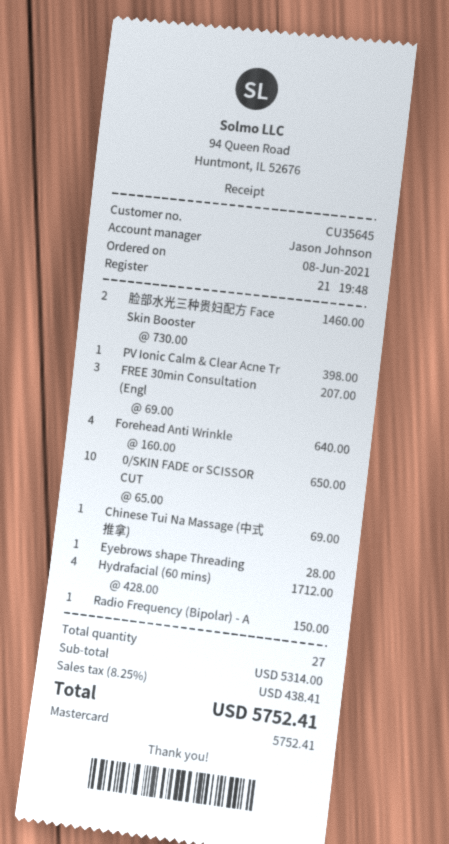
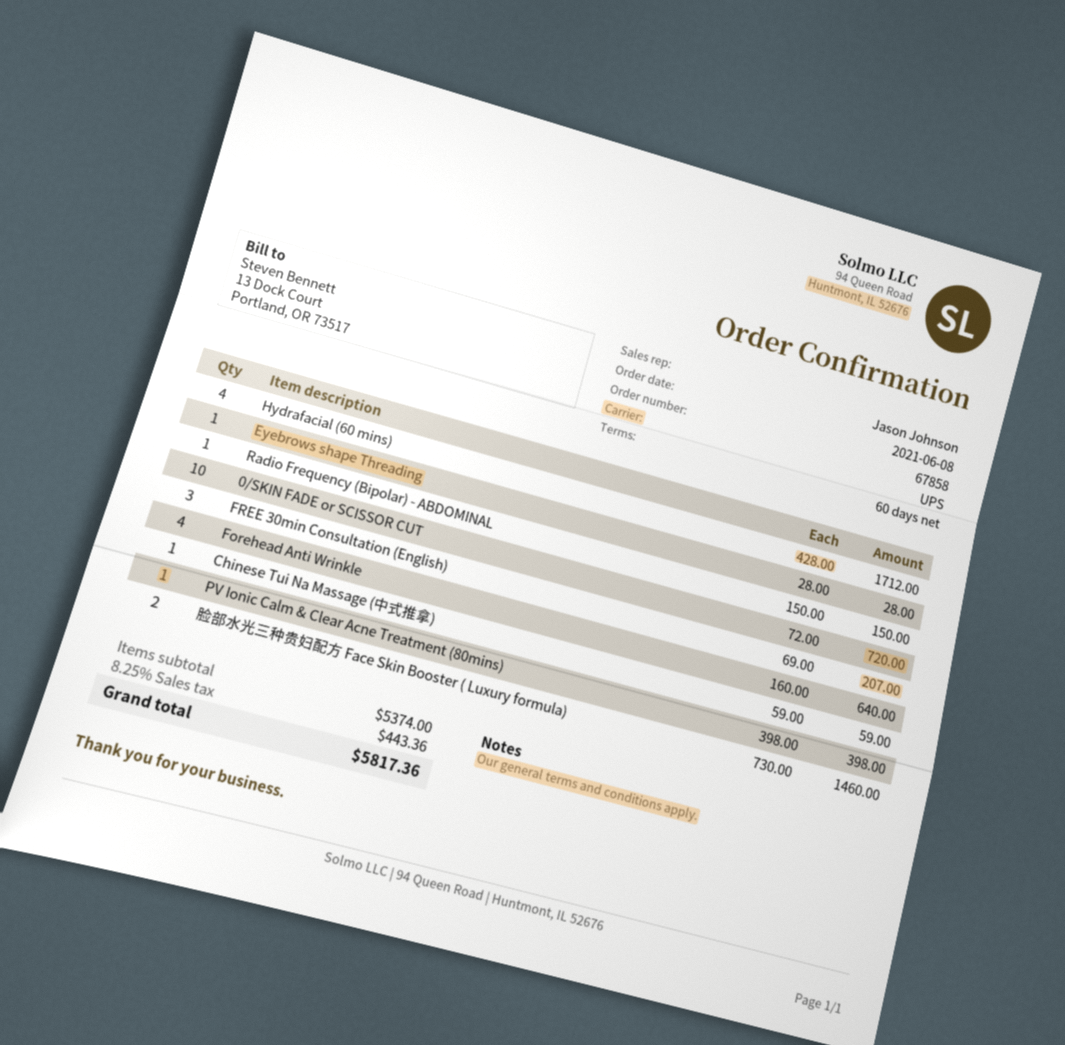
0/SKIN FADE or SCISSOR CUT: 10 x 65.00 = 650.00 -> 10 x 72.00 = 720.00
Chinese Tui Na Massage (中式推拿): 1 x 69.00 = 69.00 -> 1 x 59.00 = 59.00
subtotal: 5314.00 -> 5374.00
tax: 8.25% = 438.41 -> 8.25% = 443.36
total: 5752.41 -> 5817.36

